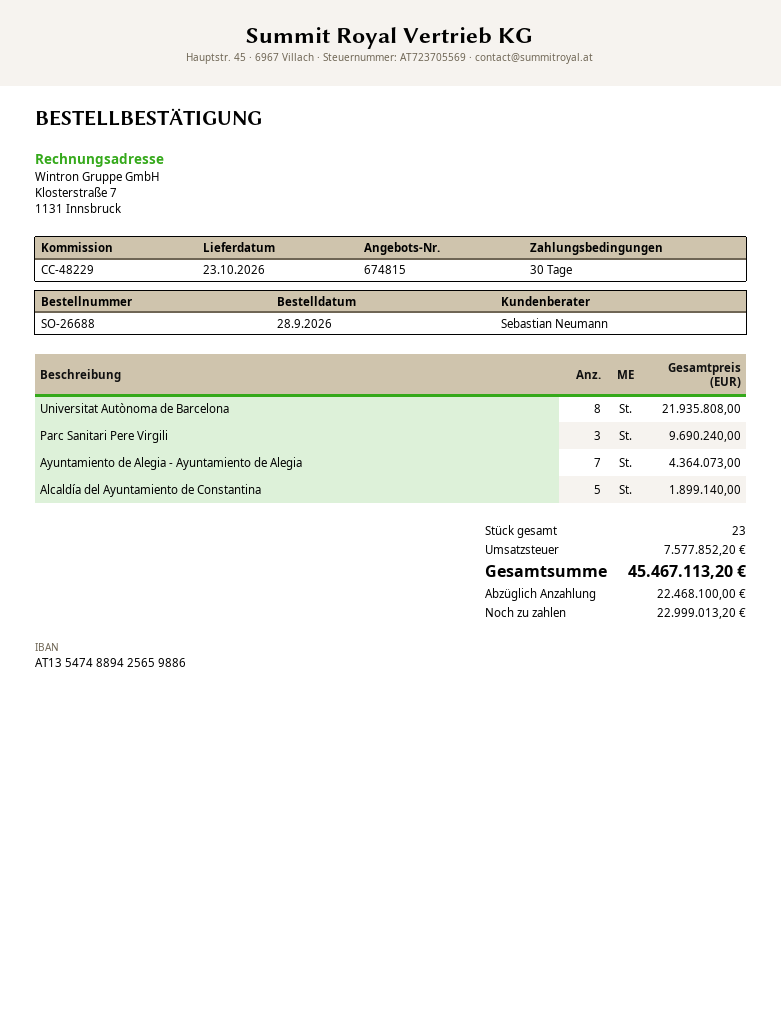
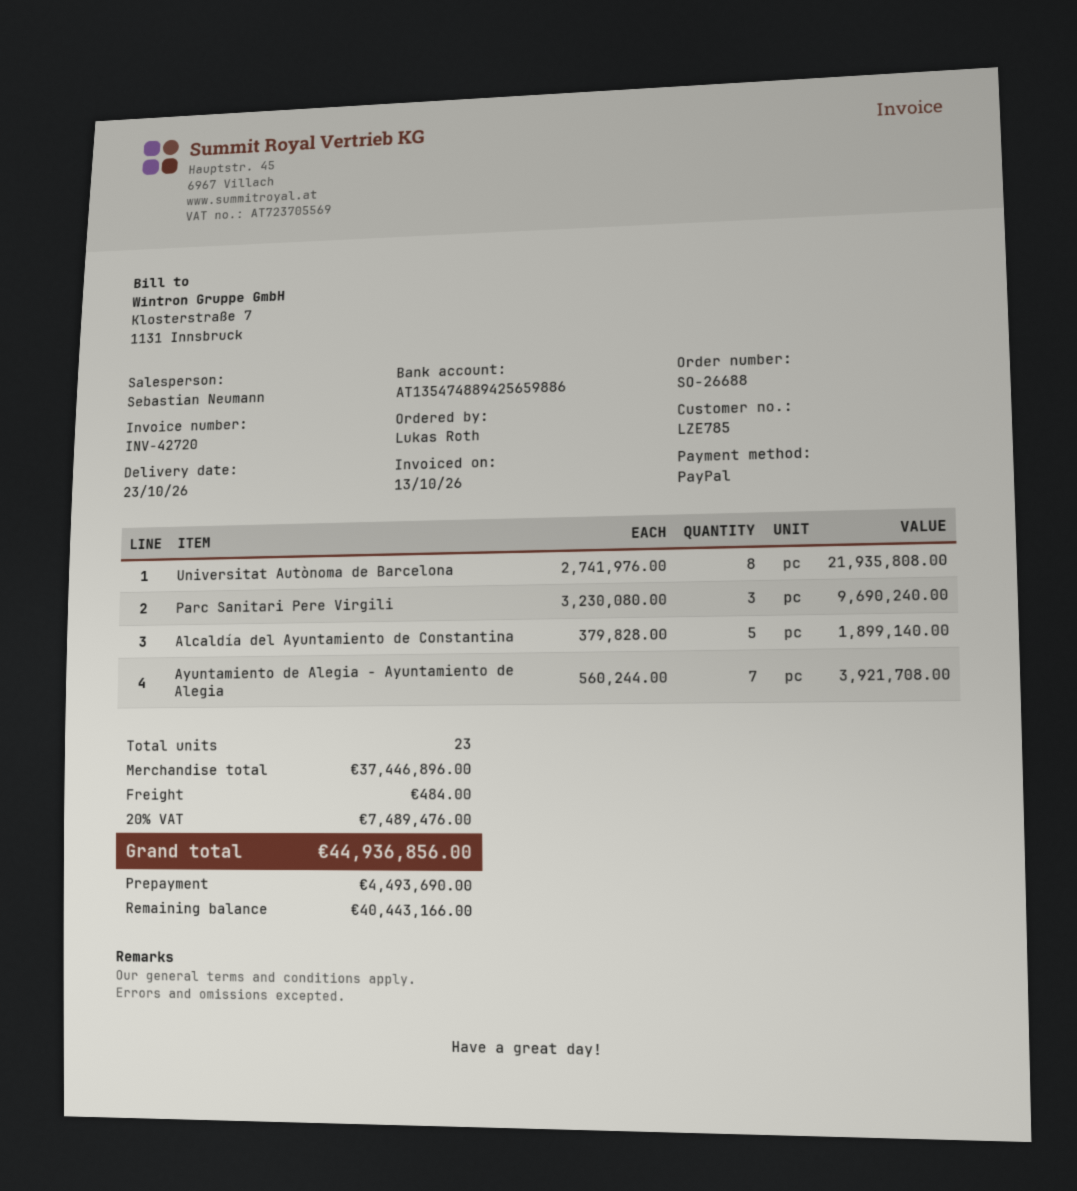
Ayuntamiento de Alegia - Ayuntamiento de Alegia: 7 for 4364073.00 -> 7 for 3921708.00
shipping: none -> 484.00
tax: 7577852.20 -> 7489476.00
total: 45467113.20 -> 44936856.00
deposit: 22468100.00 -> 4493690.00
balance: 22999013.20 -> 40443166.00

